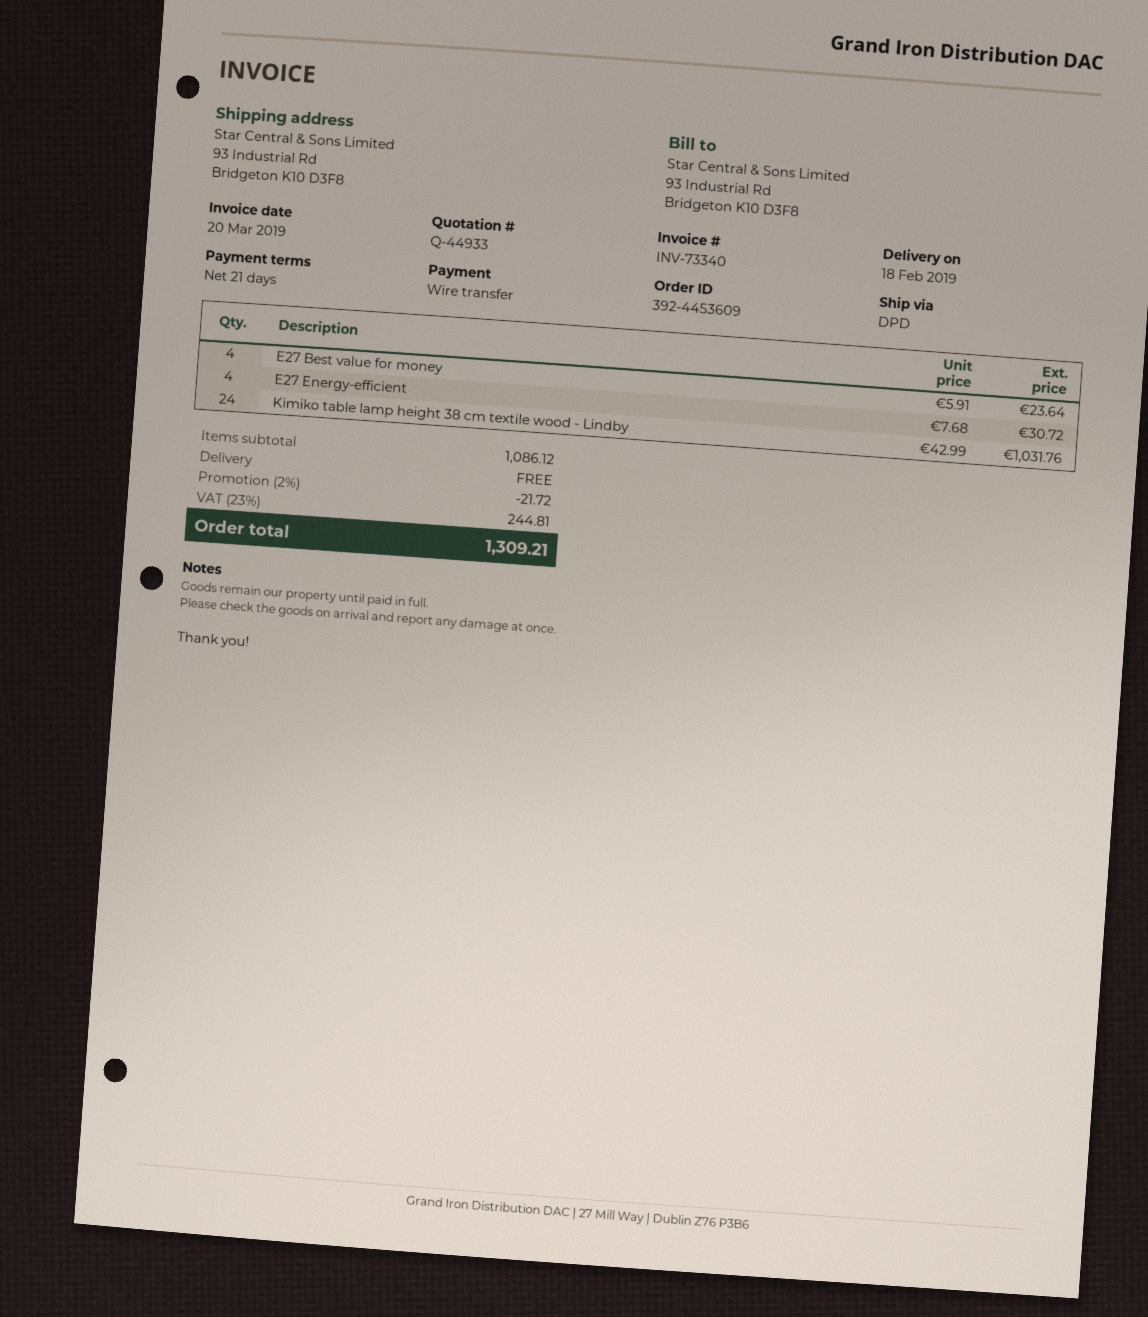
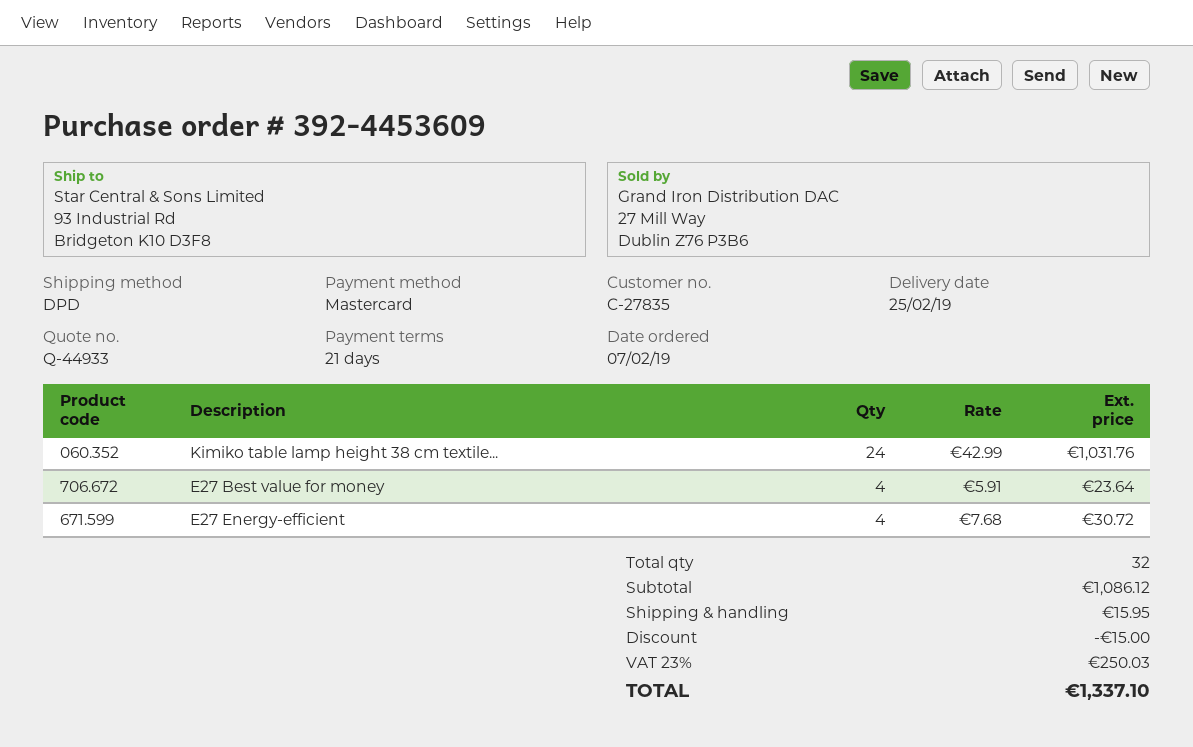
delivery date: 2019-02-18 -> 2019-02-25
payment method: bank transfer -> Mastercard
discount: 21.72 -> 15.00
shipping: 0.00 -> 15.95
tax: 23% = 244.81 -> 23% = 250.03
total: 1309.21 -> 1337.10

